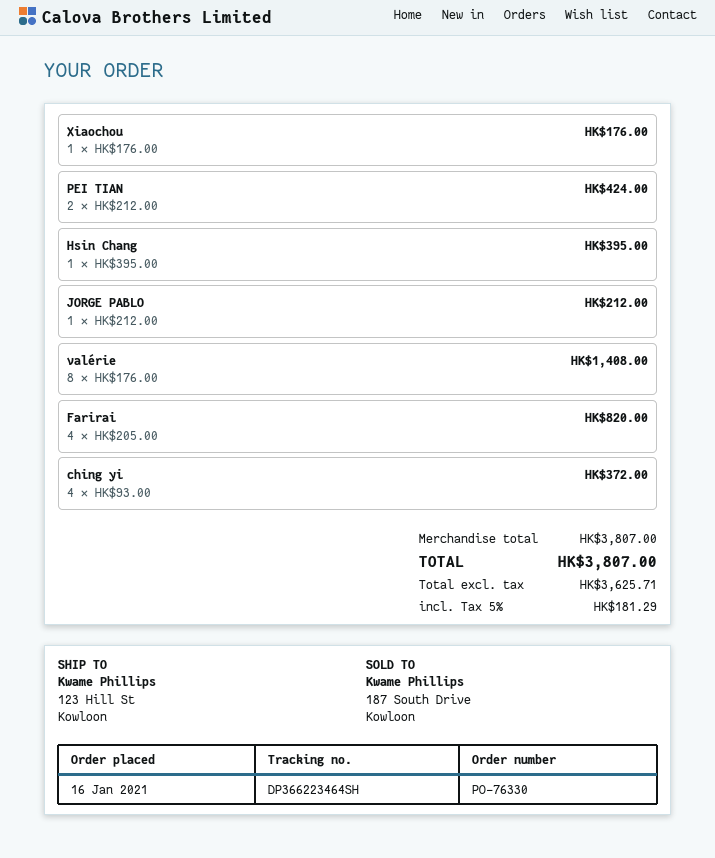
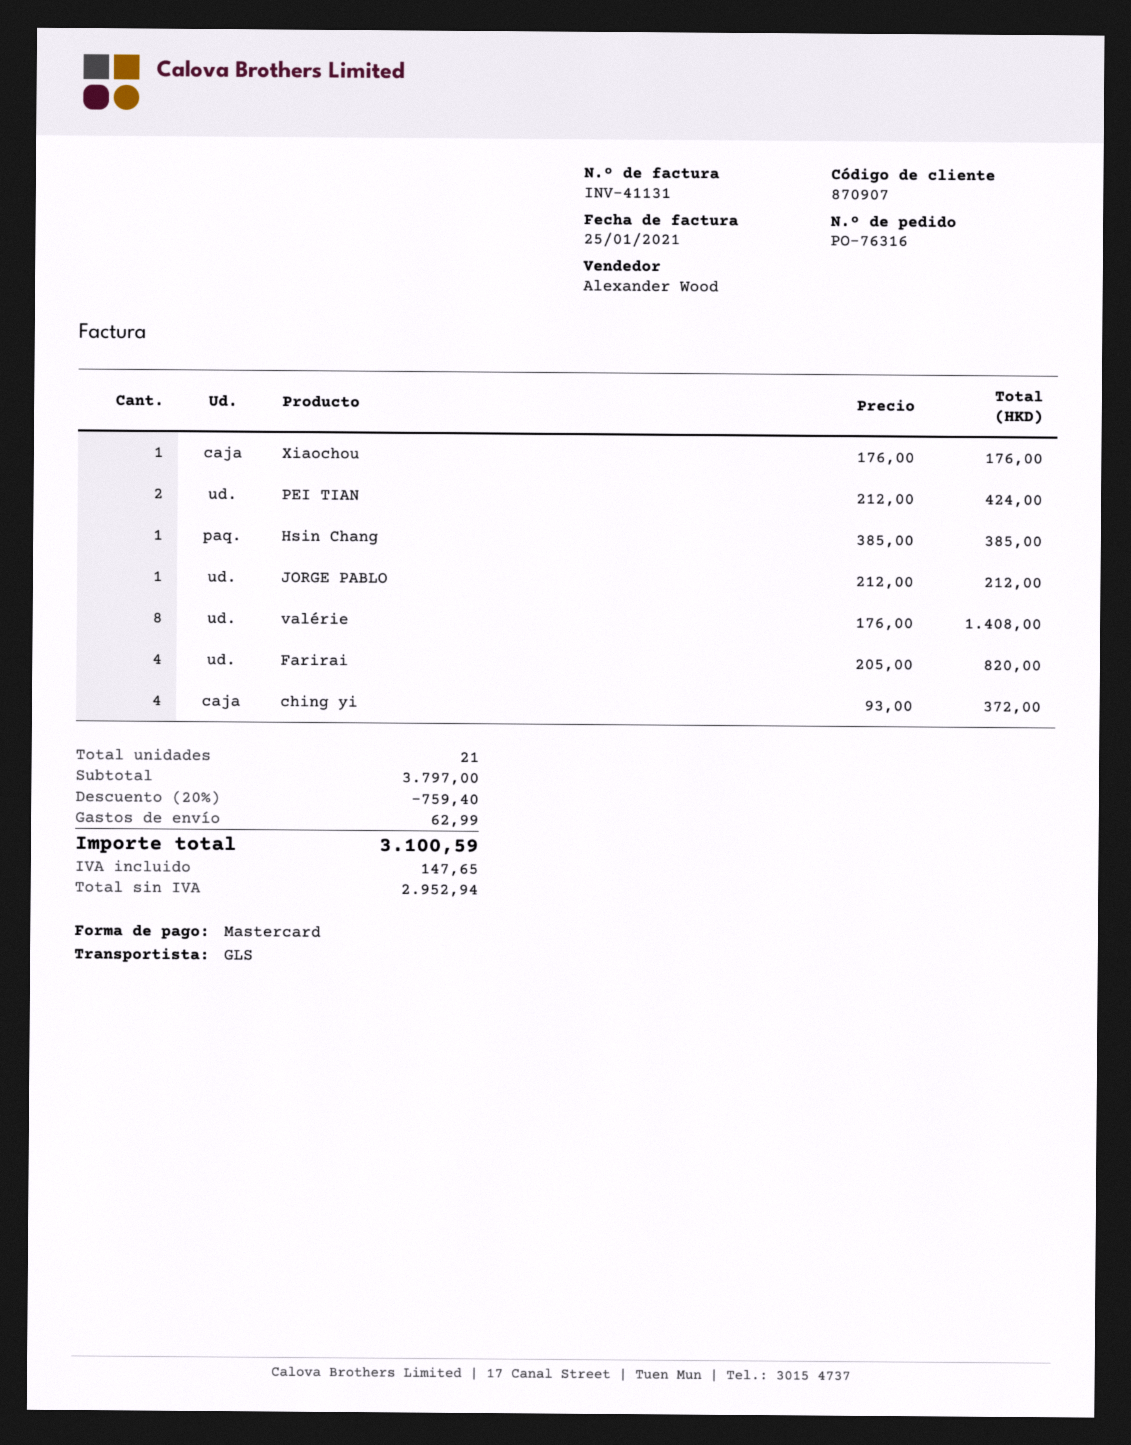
order number: PO-76330 -> PO-76316
Hsin Chang: 1 x 395.00 = 395.00 -> 1 x 385.00 = 385.00
subtotal: 3807.00 -> 3797.00
discount: none -> 20% = 759.40
shipping: none -> 62.99
net: 3625.71 -> 2952.94
tax: 181.29 -> 147.65
total: 3807.00 -> 3100.59

